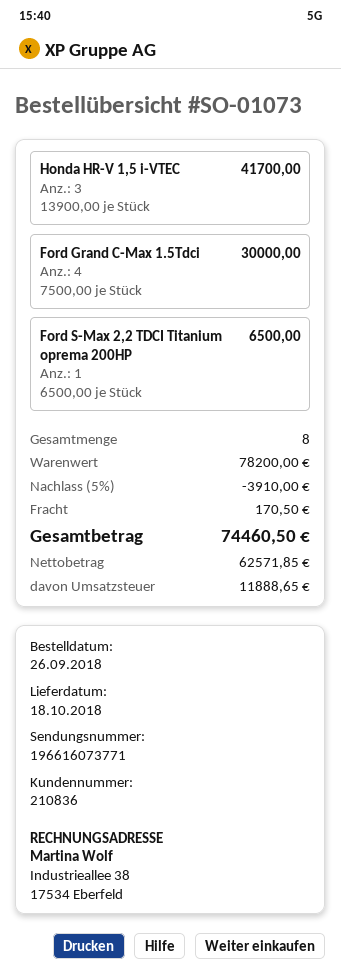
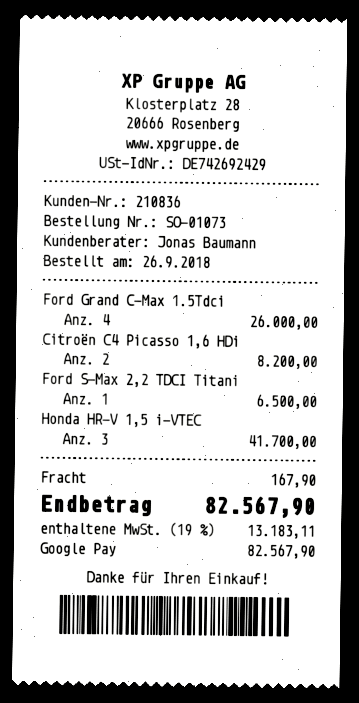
Ford Grand C-Max 1.5Tdci: 4 for 30000.00 -> 4 for 26000.00
Citroën C4 Picasso 1,6 HDi: none -> 2 for 8200.00
discount: 5% = 3910.00 -> none
shipping: 170.50 -> 167.90
tax: 11888.65 -> 13183.11
total: 74460.50 -> 82567.90

